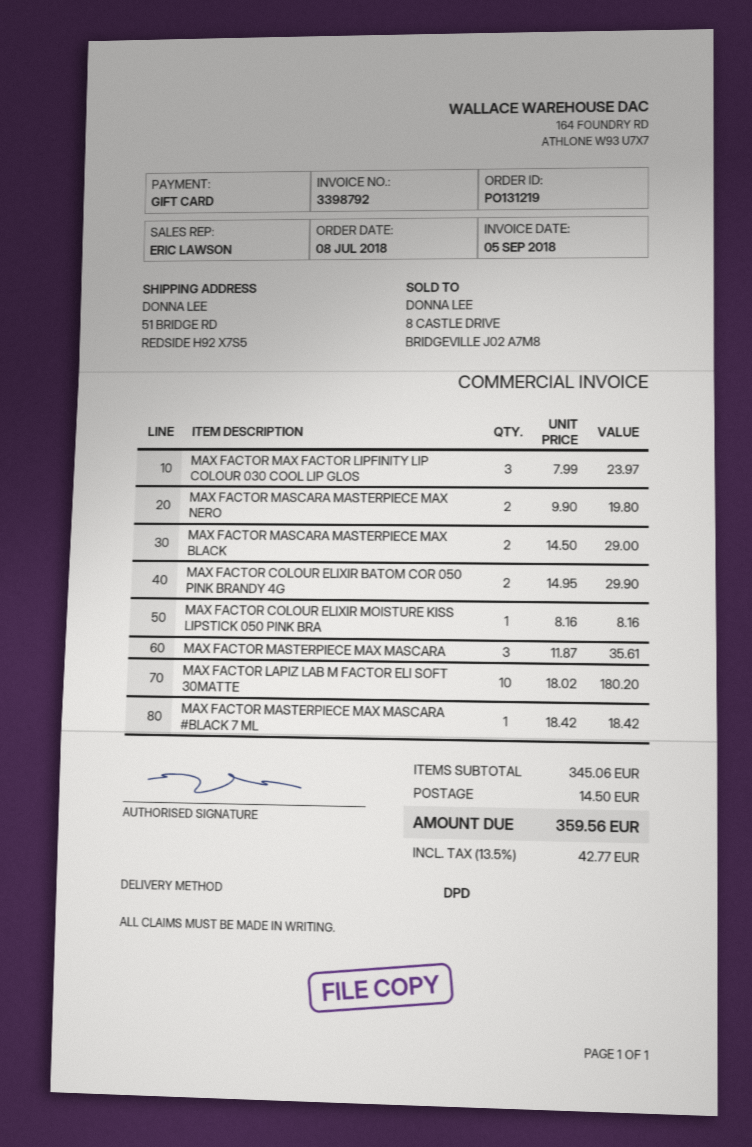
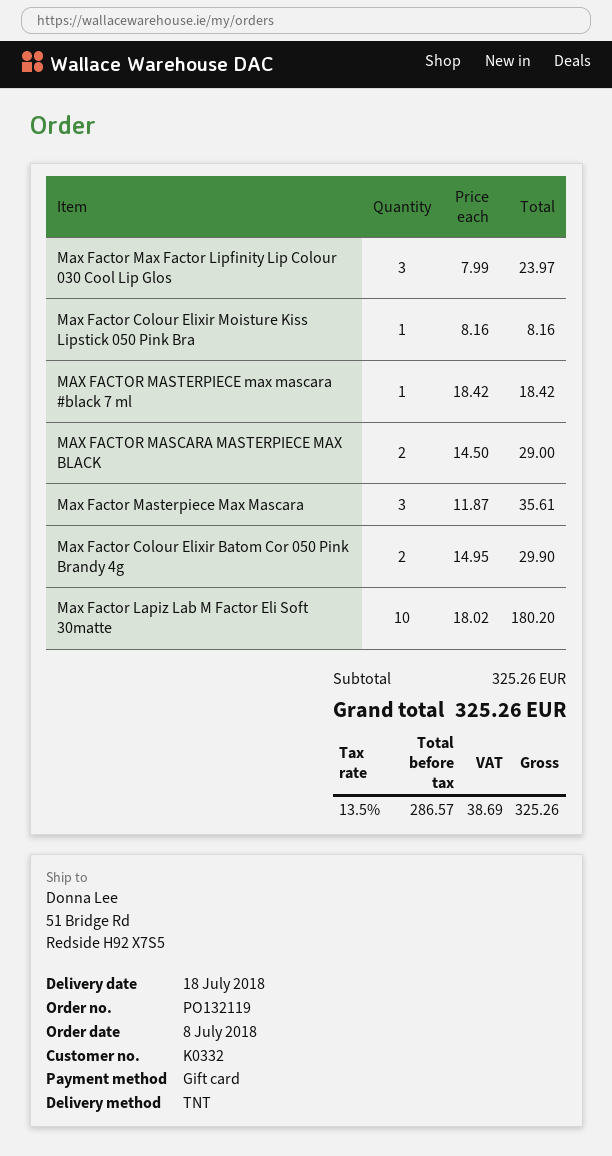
order number: PO131219 -> PO132119
shipping method: DPD -> TNT
MAX FACTOR MASCARA MASTERPIECE MAX NERO: 2 x 9.90 = 19.80 -> none
subtotal: 345.06 -> 325.26
shipping: 14.50 -> none
tax: 13.5% = 42.77 -> 13.5% = 38.69
total: 359.56 -> 325.26

